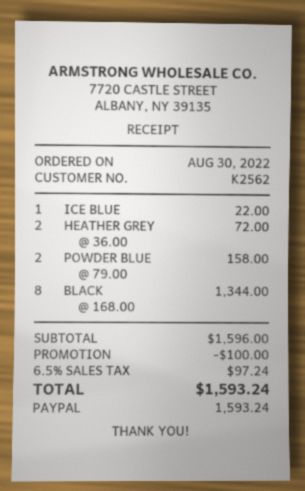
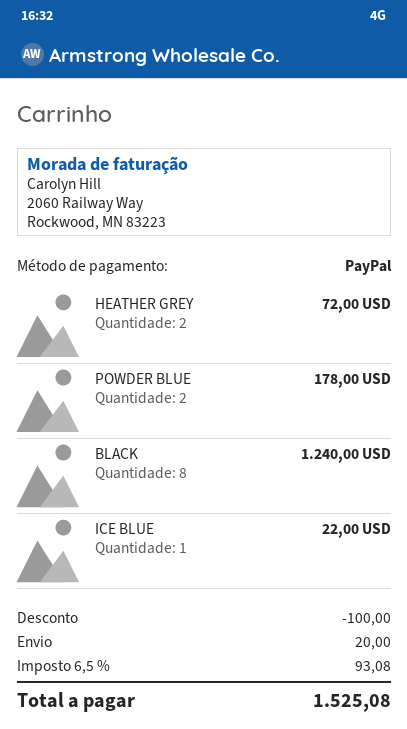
POWDER BLUE: 2 for 158.00 -> 2 for 178.00
BLACK: 8 for 1344.00 -> 8 for 1240.00
shipping: none -> 20.00
tax: 6.5% = 97.24 -> 6.5% = 93.08
total: 1593.24 -> 1525.08

